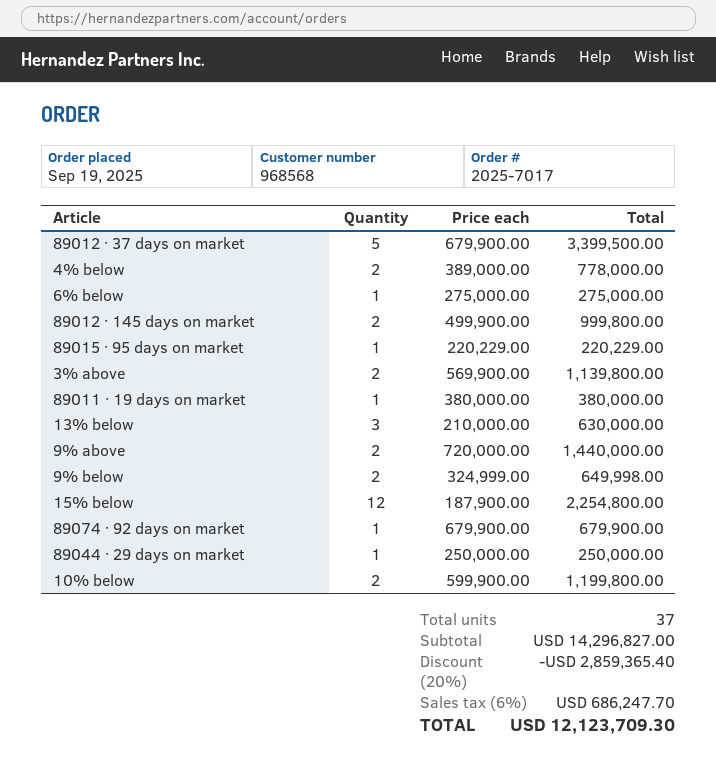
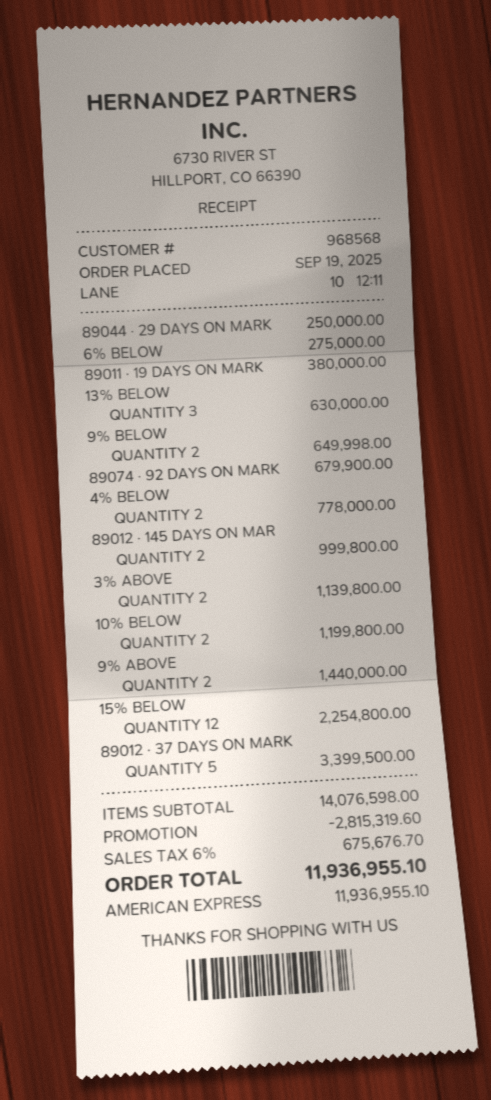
89015 · 95 days on market: 1 for 220229.00 -> none
subtotal: 14296827.00 -> 14076598.00
discount: 2859365.40 -> 2815319.60
tax: 6% = 686247.70 -> 6% = 675676.70
total: 12123709.30 -> 11936955.10

